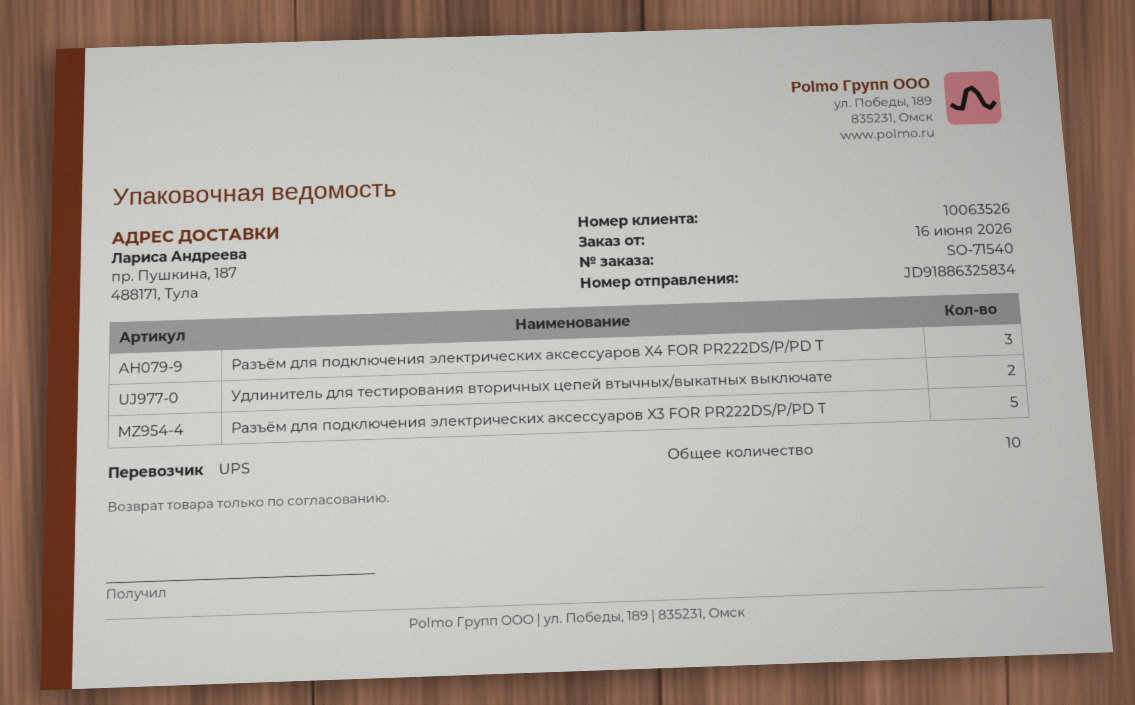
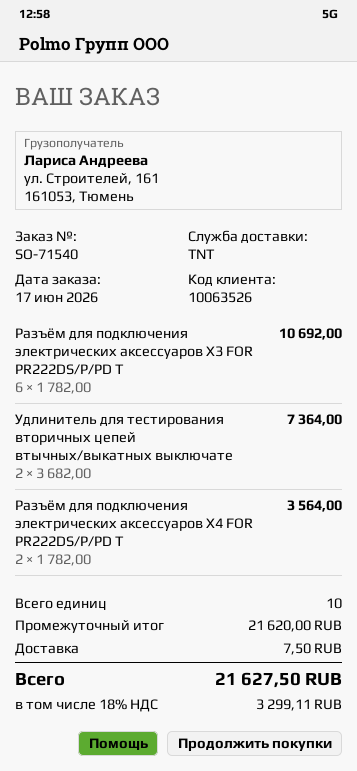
order date: 2026-06-16 -> 2026-06-17
shipping method: UPS -> TNT
ship to: пр. Пушкина, 187, 488171, Тула -> ул. Строителей, 161, 161053, Тюмень
Разъём для подключения электрических аксессуаров X4 FOR PR222DS/P/PD T: 3 -> 2
Разъём для подключения электрических аксессуаров X3 FOR PR222DS/P/PD T: 5 -> 6

